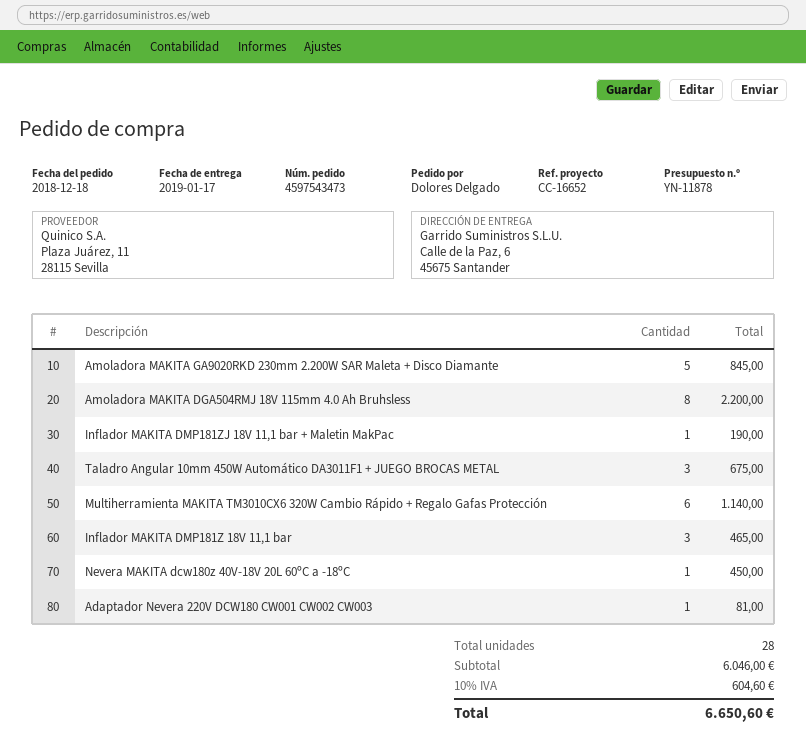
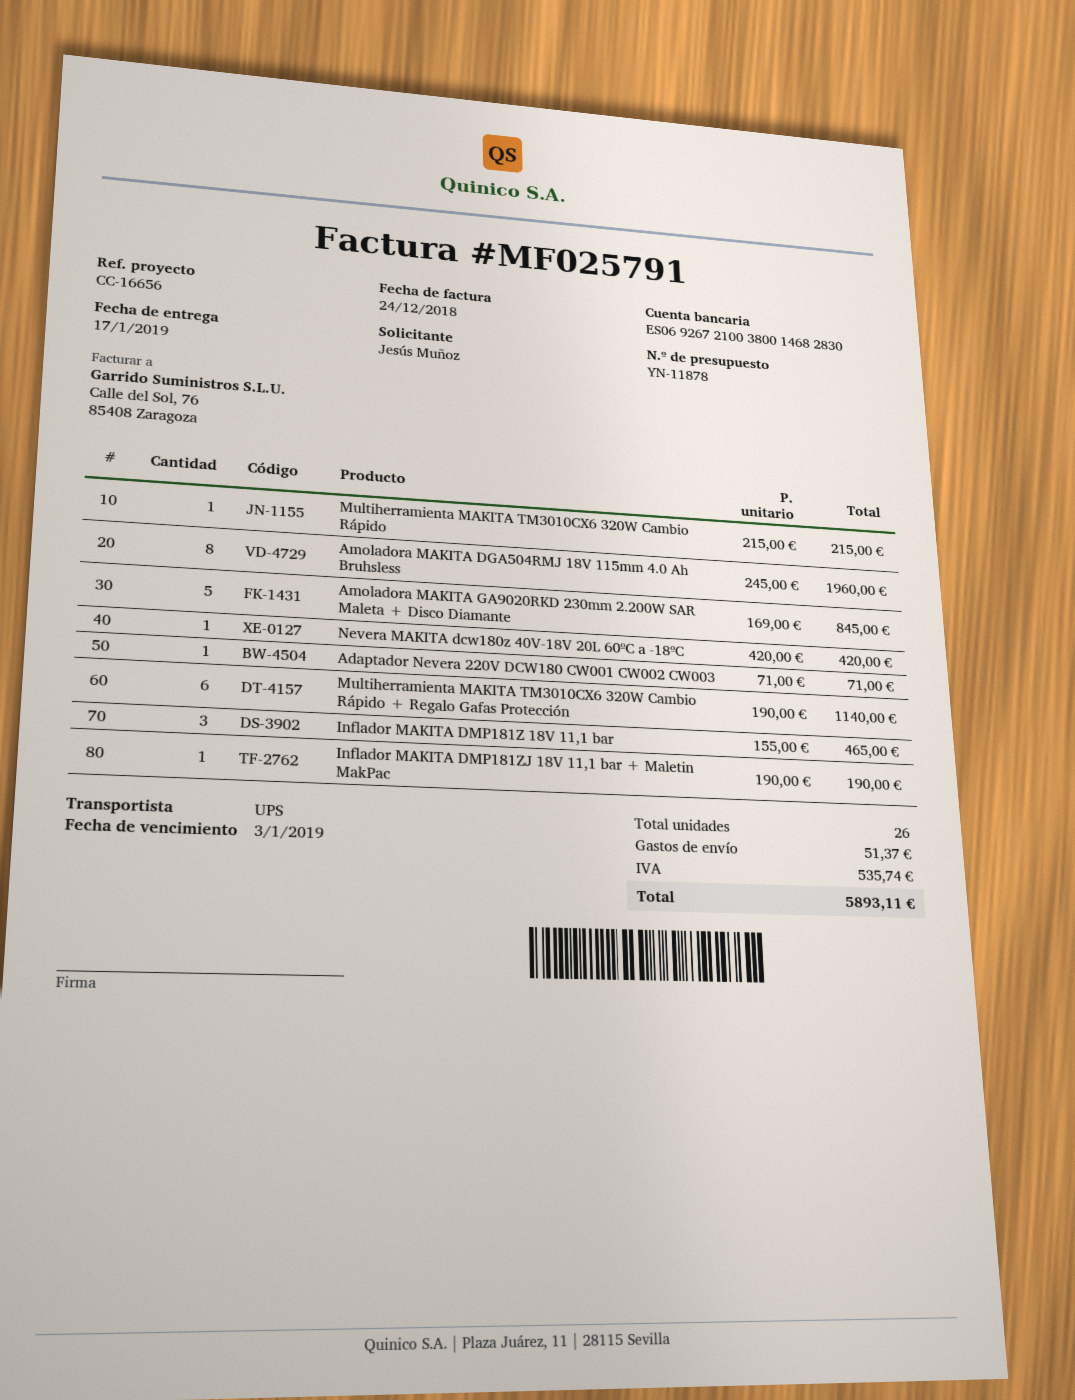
reference: CC-16652 -> CC-16656
ordered by: Dolores Delgado -> Jesús Muñoz
Amoladora MAKITA DGA504RMJ 18V 115mm 4.0 Ah Bruhsless: 8 for 2200.00 -> 8 for 1960.00
Taladro Angular 10mm 450W Automático DA3011F1 + JUEGO BROCAS METAL: 3 for 675.00 -> none
Nevera MAKITA dcw180z 40V-18V 20L 60ºC a -18ºC: 1 for 450.00 -> 1 for 420.00
Adaptador Nevera 220V DCW180 CW001 CW002 CW003: 1 for 81.00 -> 1 for 71.00
Multiherramienta MAKITA TM3010CX6 320W Cambio Rápido: none -> 1 for 215.00
total quantity: 28 -> 26
shipping: none -> 51.37
tax: 604.60 -> 535.74
total: 6650.60 -> 5893.11

